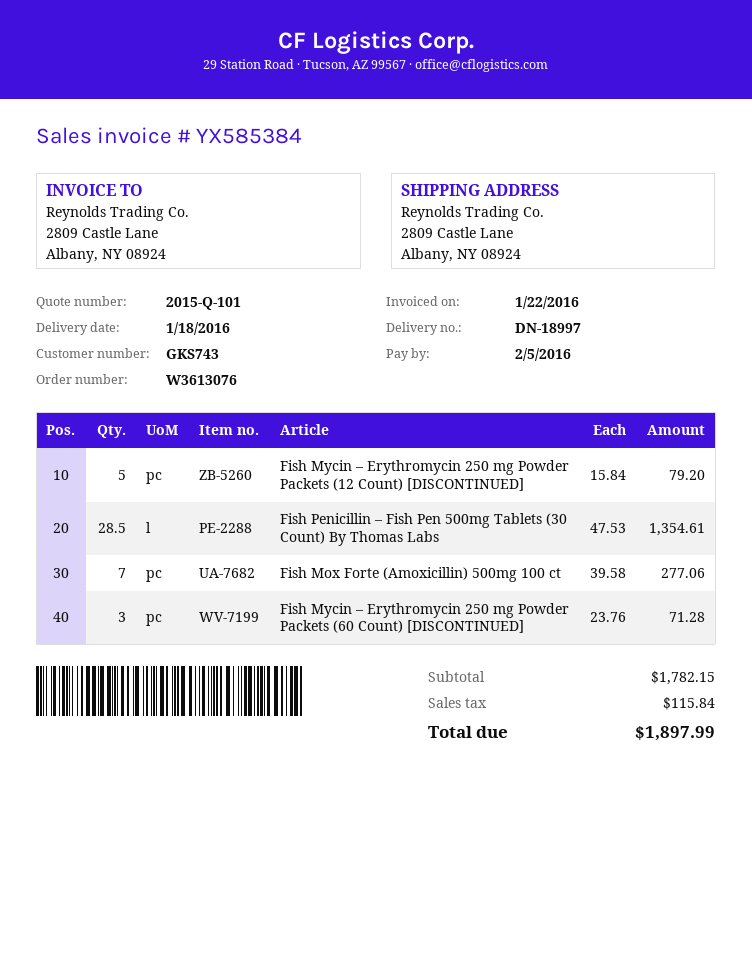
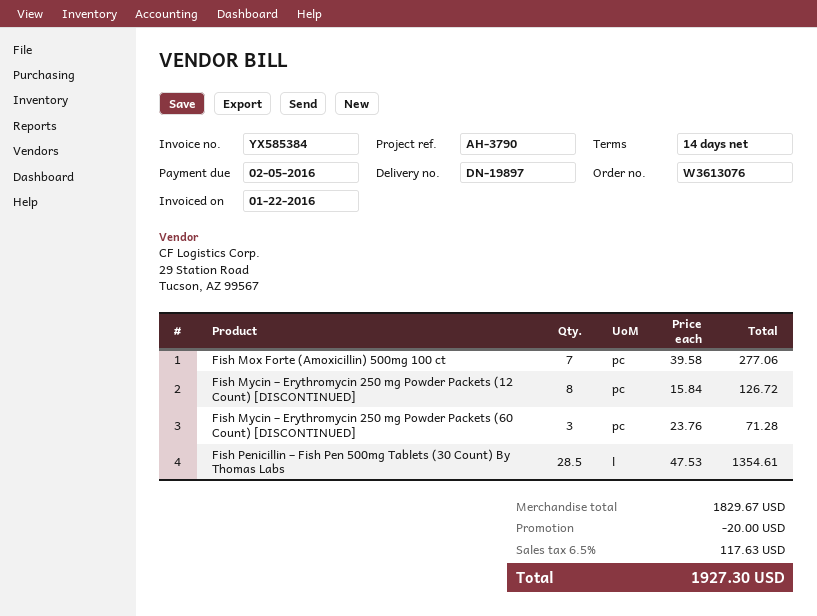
delivery note number: DN-18997 -> DN-19897
Fish Mycin – Erythromycin 250 mg Powder Packets (12 Count) [DISCONTINUED]: 5 x 15.84 = 79.20 -> 8 x 15.84 = 126.72
subtotal: 1782.15 -> 1829.67
discount: none -> 20.00
tax: 115.84 -> 117.63
total: 1897.99 -> 1927.30

